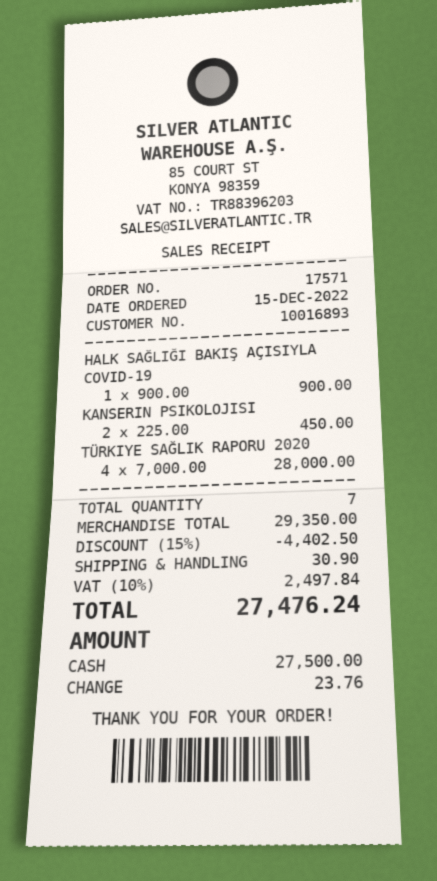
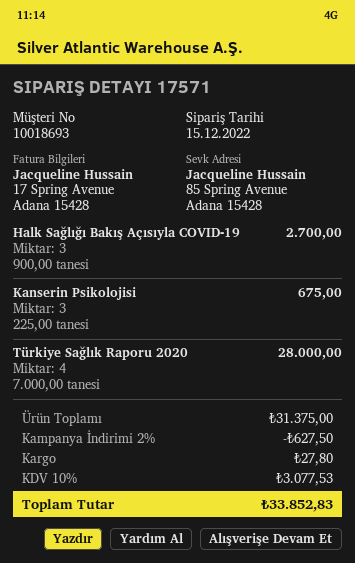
customer number: 10016893 -> 10018693
HALK SAĞLIĞI BAKIŞ AÇISIYLA COVID-19: 1 x 900.00 = 900.00 -> 3 x 900.00 = 2700.00
KANSERIN PSIKOLOJISI: 2 x 225.00 = 450.00 -> 3 x 225.00 = 675.00
subtotal: 29350.00 -> 31375.00
discount: 15% = 4402.50 -> 2% = 627.50
shipping: 30.90 -> 27.80
tax: 10% = 2497.84 -> 10% = 3077.53
total: 27476.24 -> 33852.83

